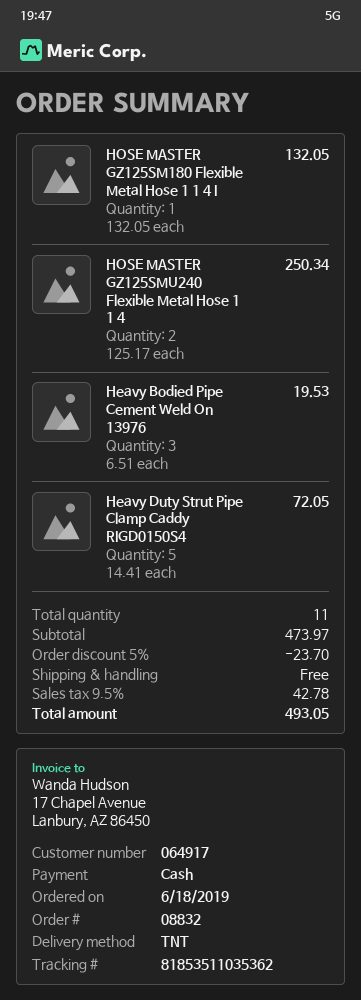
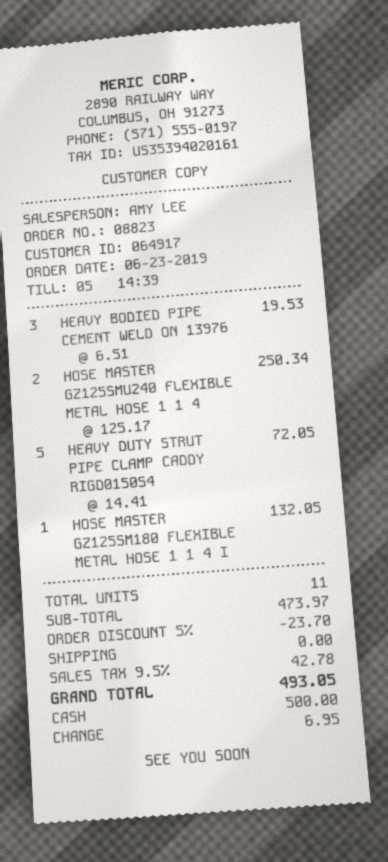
order number: 08832 -> 08823
order date: 2019-06-18 -> 2019-06-23

